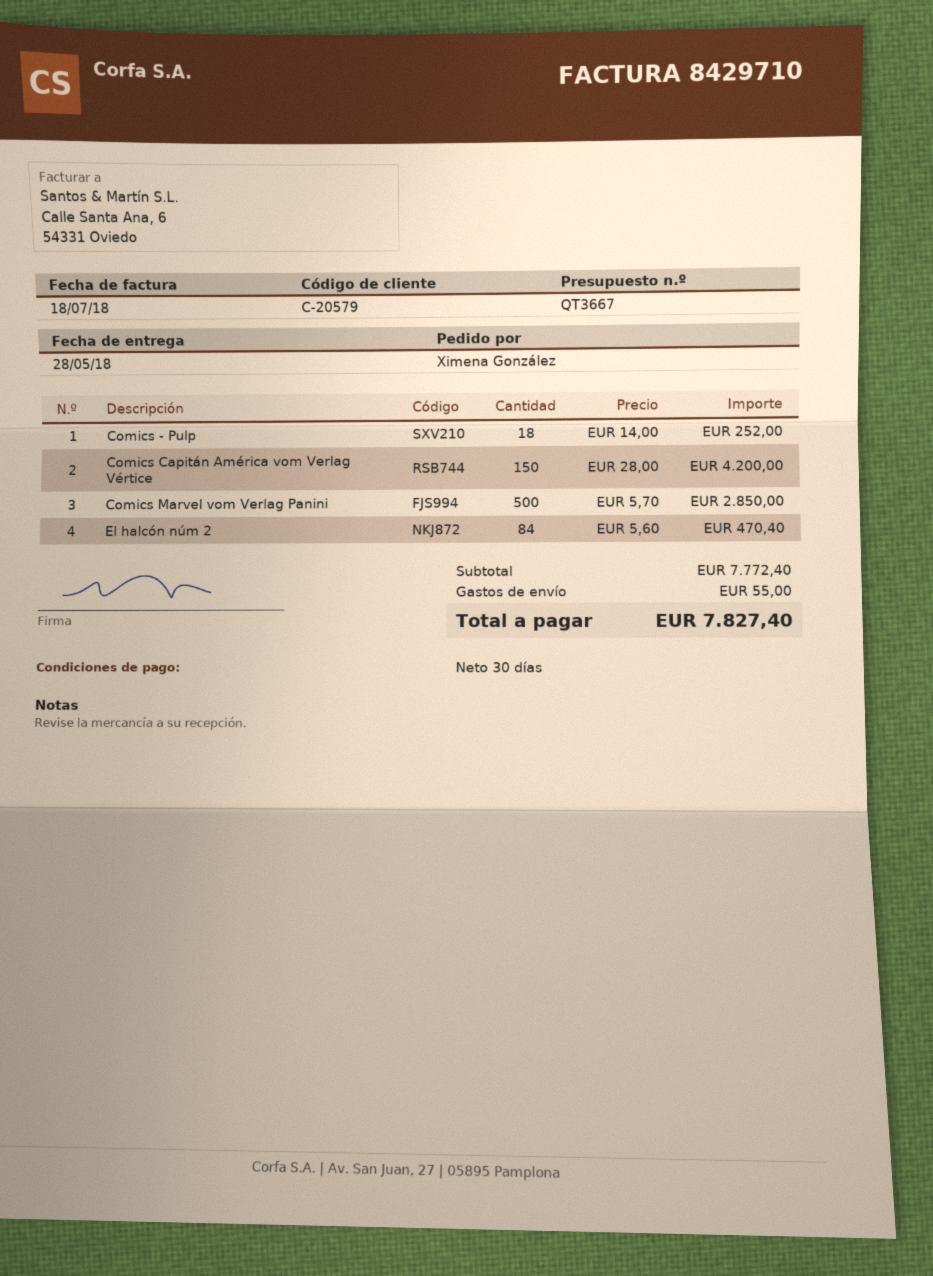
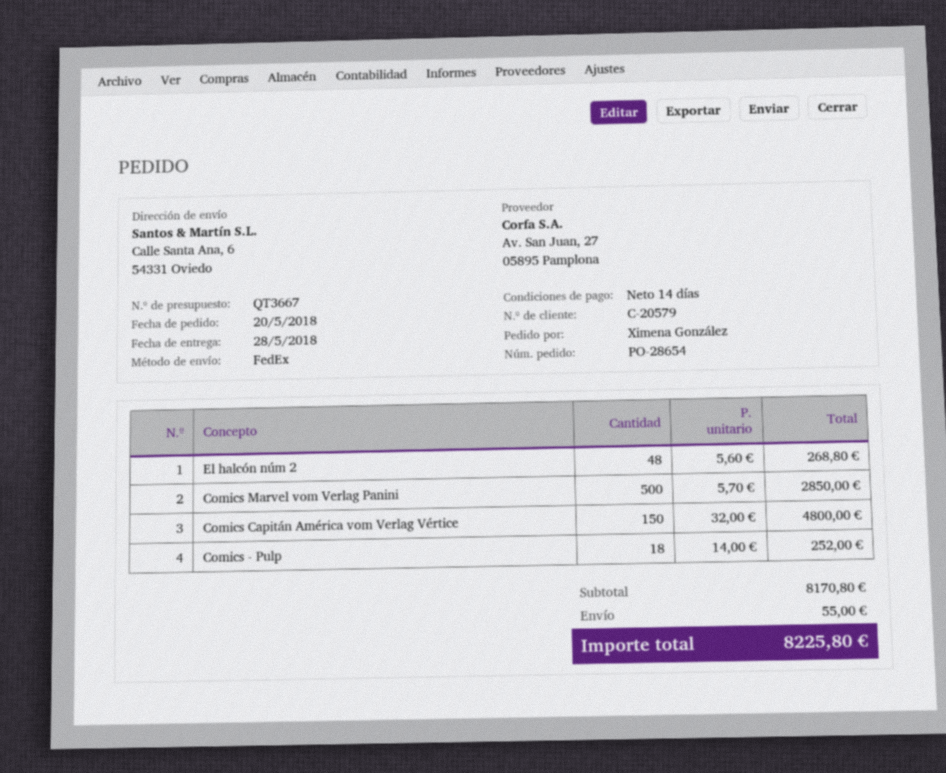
payment terms: 30 days -> 14 days
Comics Capitán América vom Verlag Vértice: 150 x 28.00 = 4200.00 -> 150 x 32.00 = 4800.00
El halcón núm 2: 84 x 5.60 = 470.40 -> 48 x 5.60 = 268.80
subtotal: 7772.40 -> 8170.80
total: 7827.40 -> 8225.80

